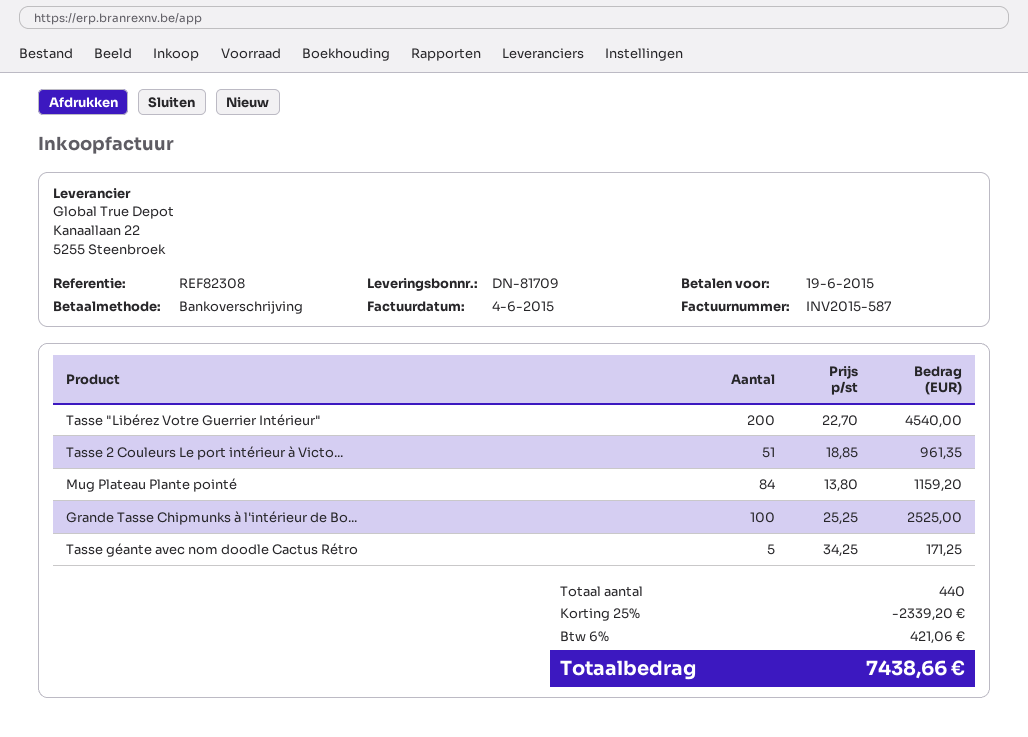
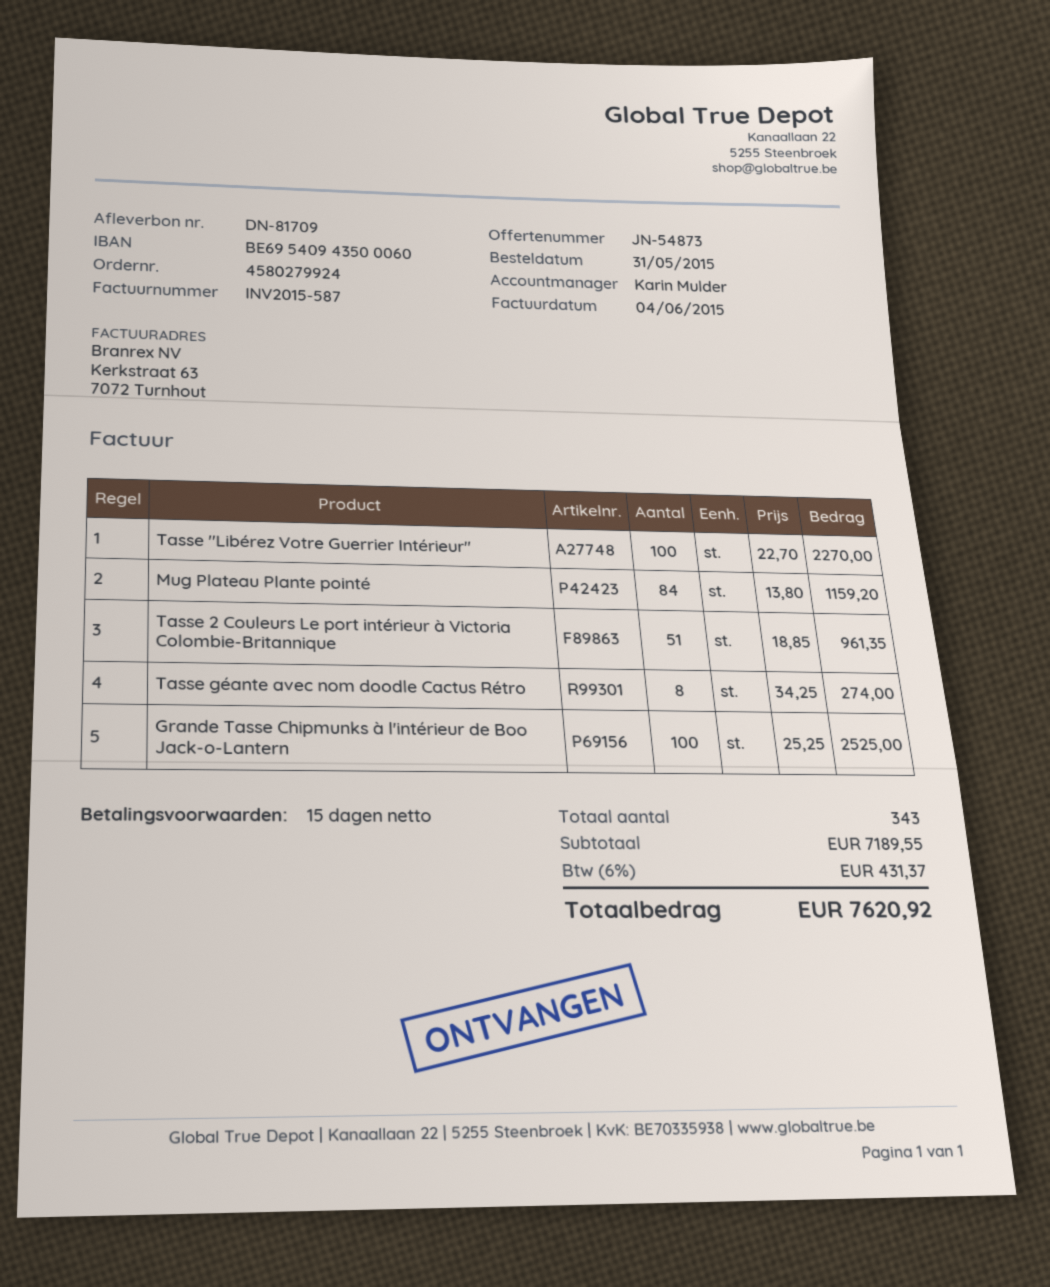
Tasse "Libérez Votre Guerrier Intérieur": 200 x 22.70 = 4540.00 -> 100 x 22.70 = 2270.00
Tasse géante avec nom doodle Cactus Rétro: 5 x 34.25 = 171.25 -> 8 x 34.25 = 274.00
total quantity: 440 -> 343
discount: 25% = 2339.20 -> none
tax: 6% = 421.06 -> 6% = 431.37
total: 7438.66 -> 7620.92

